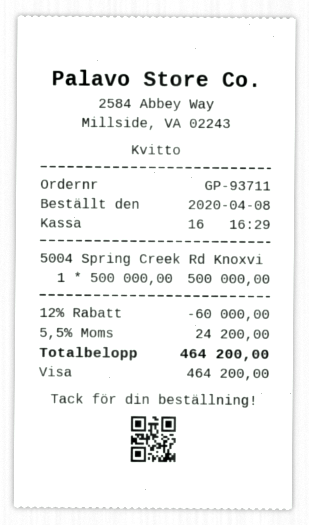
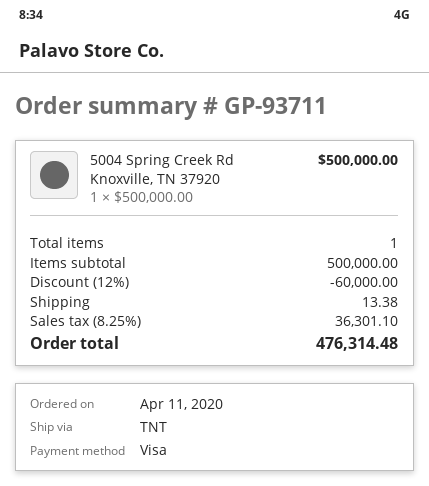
order date: 2020-04-08 -> 2020-04-11
shipping: none -> 13.38
tax: 5.5% = 24200.00 -> 8.25% = 36301.10
total: 464200.00 -> 476314.48

